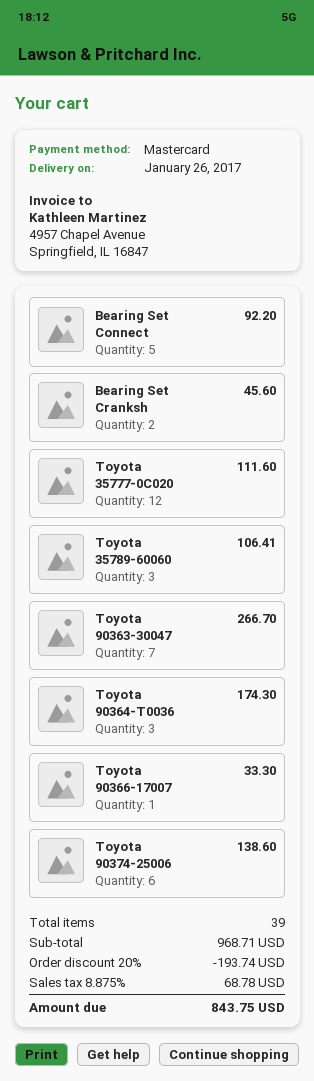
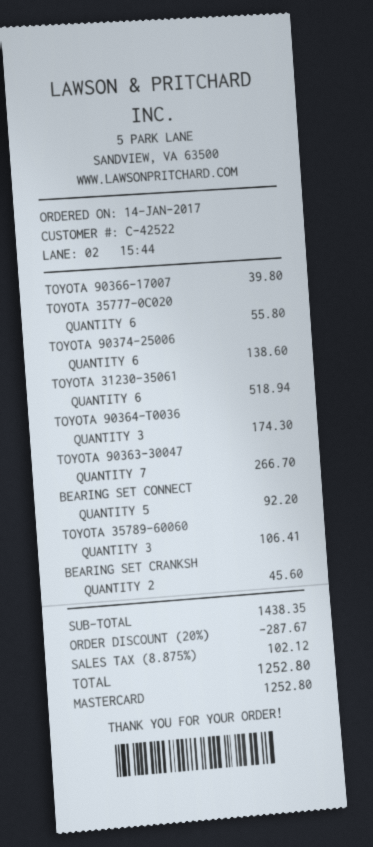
Toyota 35777-0C020: 12 for 111.60 -> 6 for 55.80
Toyota 90366-17007: 1 for 33.30 -> 1 for 39.80
TOYOTA 31230-35061: none -> 6 for 518.94
subtotal: 968.71 -> 1438.35
discount: 20% = 193.74 -> 20% = 287.67
tax: 8.875% = 68.78 -> 8.875% = 102.12
total: 843.75 -> 1252.80

